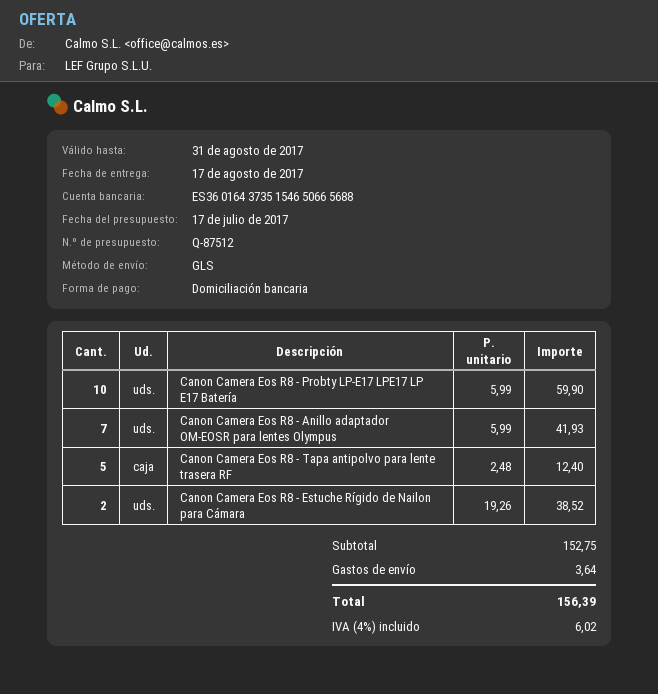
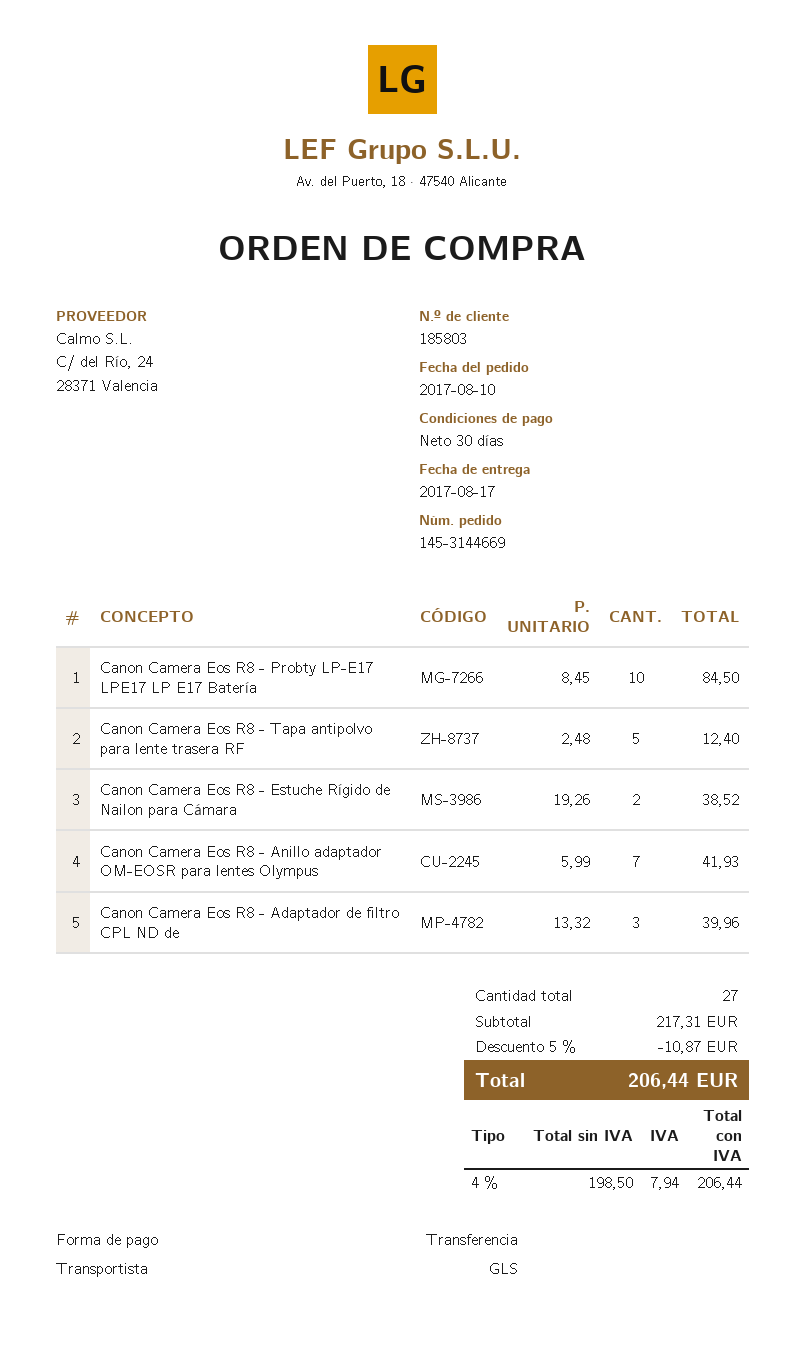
payment method: direct debit -> bank transfer
Canon Camera Eos R8 - Probty LP-E17 LPE17 LP E17 Batería: 10 x 5.99 = 59.90 -> 10 x 8.45 = 84.50
Canon Camera Eos R8 - Adaptador de filtro CPL ND de: none -> 3 x 13.32 = 39.96
subtotal: 152.75 -> 217.31
discount: none -> 5% = 10.87
shipping: 3.64 -> none
tax: 4% = 6.02 -> 4% = 7.94
total: 156.39 -> 206.44

